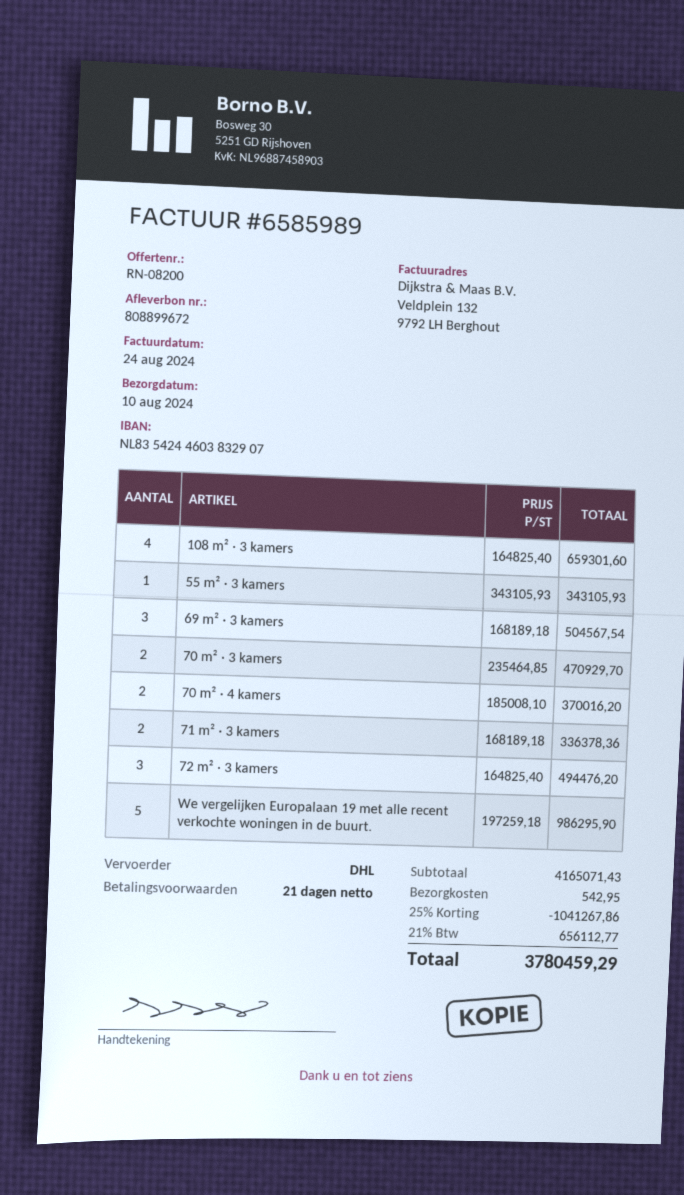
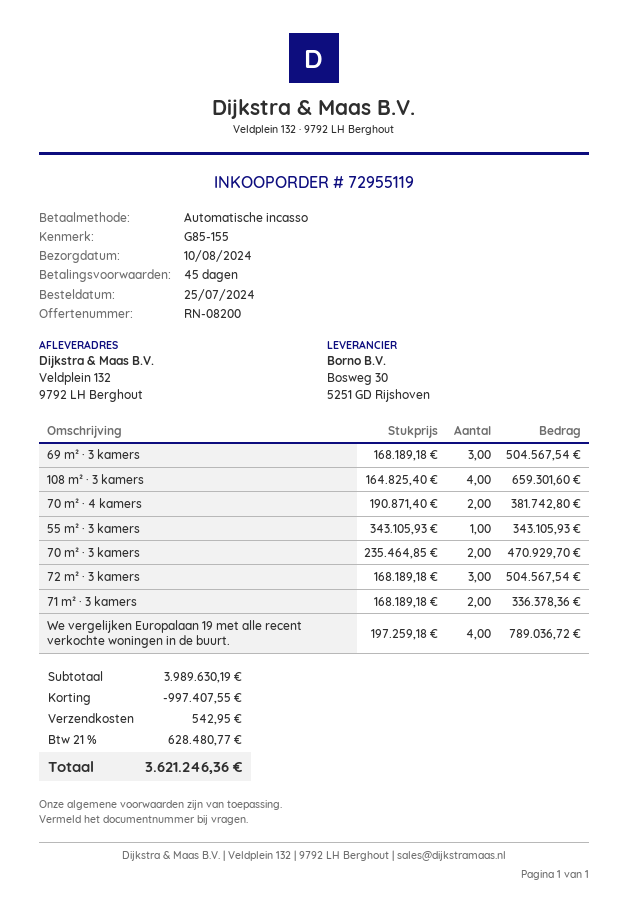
payment terms: 21 days -> 45 days
70 m² · 4 kamers: 2 x 185008.10 = 370016.20 -> 2 x 190871.40 = 381742.80
72 m² · 3 kamers: 3 x 164825.40 = 494476.20 -> 3 x 168189.18 = 504567.54
We vergelijken Europalaan 19 met alle recent verkochte woningen in de buurt.: 5 x 197259.18 = 986295.90 -> 4 x 197259.18 = 789036.72
subtotal: 4165071.43 -> 3989630.19
discount: 1041267.86 -> 997407.55
tax: 21% = 656112.77 -> 21% = 628480.77
total: 3780459.29 -> 3621246.36

